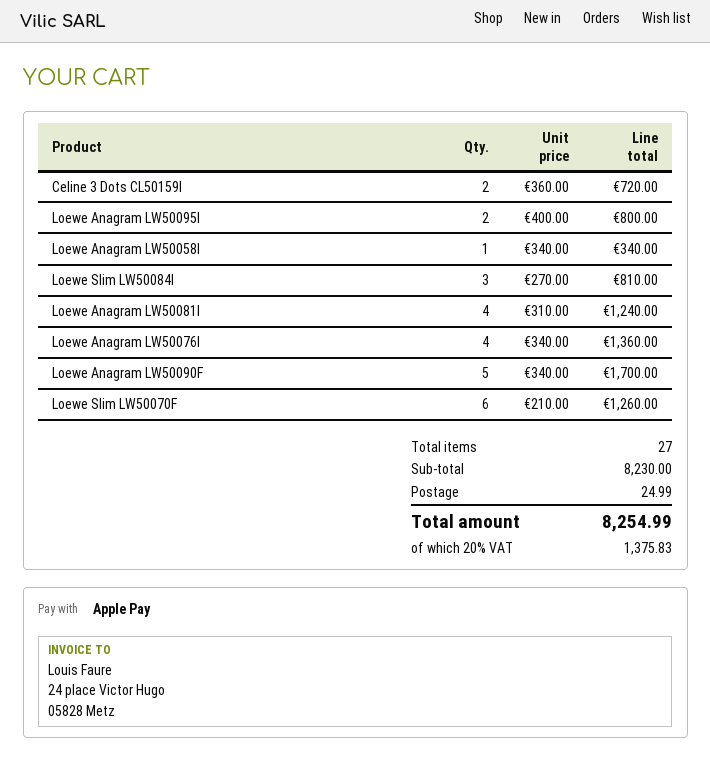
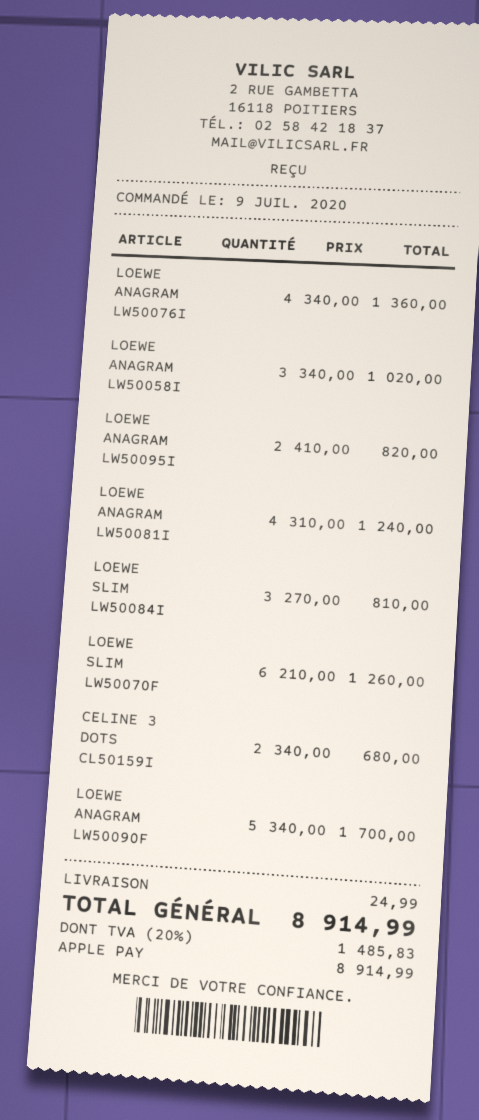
Celine 3 Dots CL50159I: 2 x 360.00 = 720.00 -> 2 x 340.00 = 680.00
Loewe Anagram LW50095I: 2 x 400.00 = 800.00 -> 2 x 410.00 = 820.00
Loewe Anagram LW50058I: 1 x 340.00 = 340.00 -> 3 x 340.00 = 1020.00
tax: 20% = 1375.83 -> 20% = 1485.83
total: 8254.99 -> 8914.99

